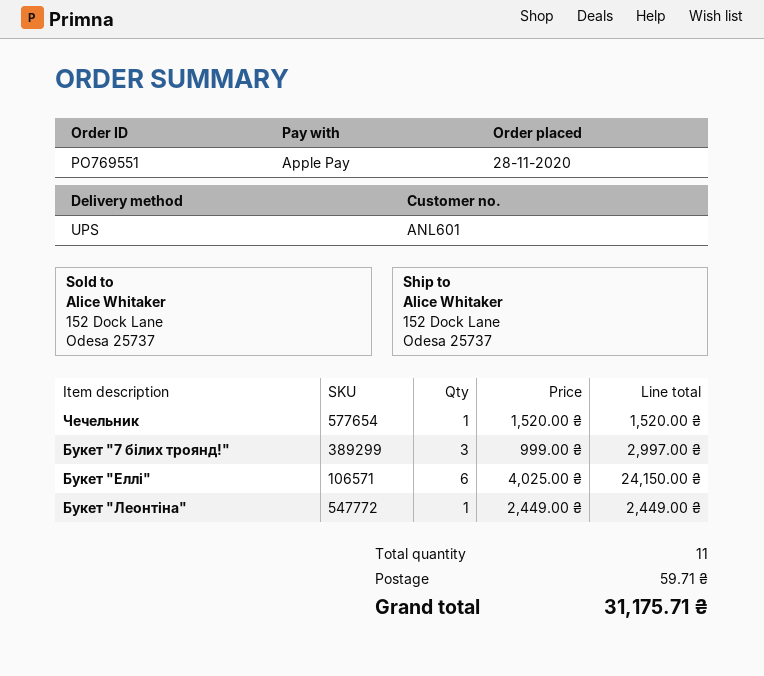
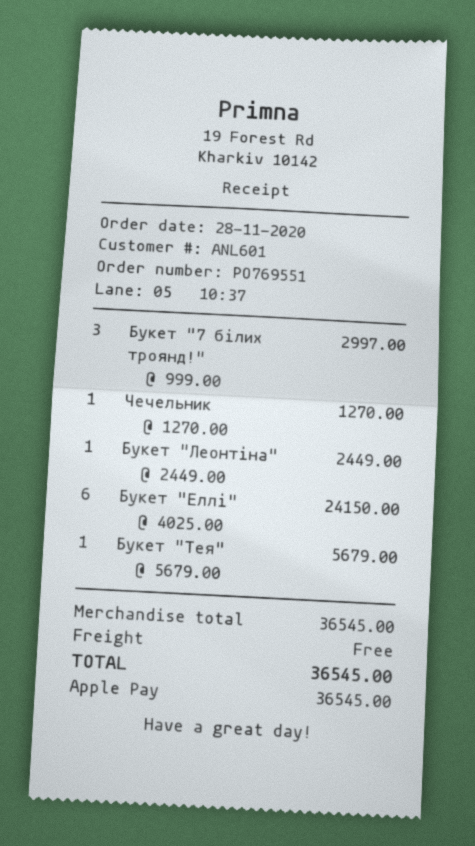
Чечельник: 1 x 1520.00 = 1520.00 -> 1 x 1270.00 = 1270.00
Букет "Тея": none -> 1 x 5679.00 = 5679.00
shipping: 59.71 -> 0.00
total: 31175.71 -> 36545.00

